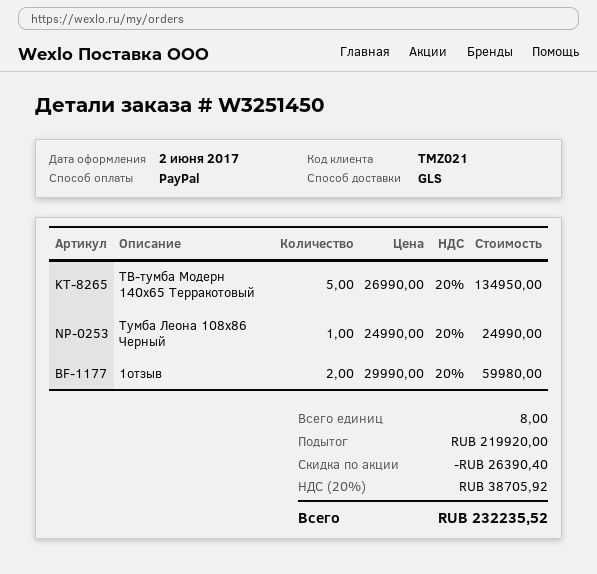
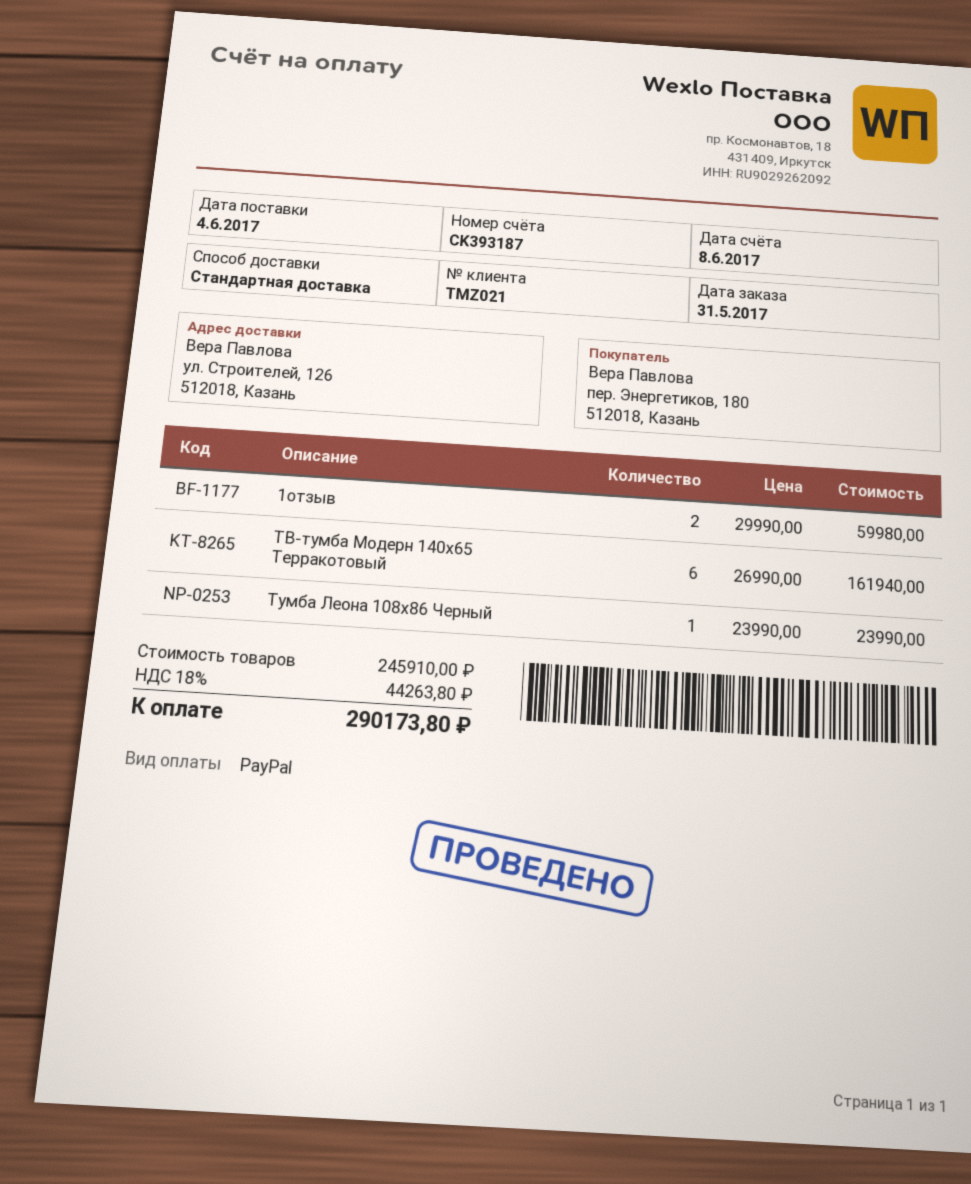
order date: 2017-06-02 -> 2017-05-31
shipping method: GLS -> standard
ТВ-тумба Модерн 140x65 Терракотовый: 5 x 26990.00 = 134950.00 -> 6 x 26990.00 = 161940.00
Тумба Леона 108x86 Черный: 1 x 24990.00 = 24990.00 -> 1 x 23990.00 = 23990.00
subtotal: 219920.00 -> 245910.00
discount: 26390.40 -> none
tax: 20% = 38705.92 -> 18% = 44263.80
total: 232235.52 -> 290173.80

